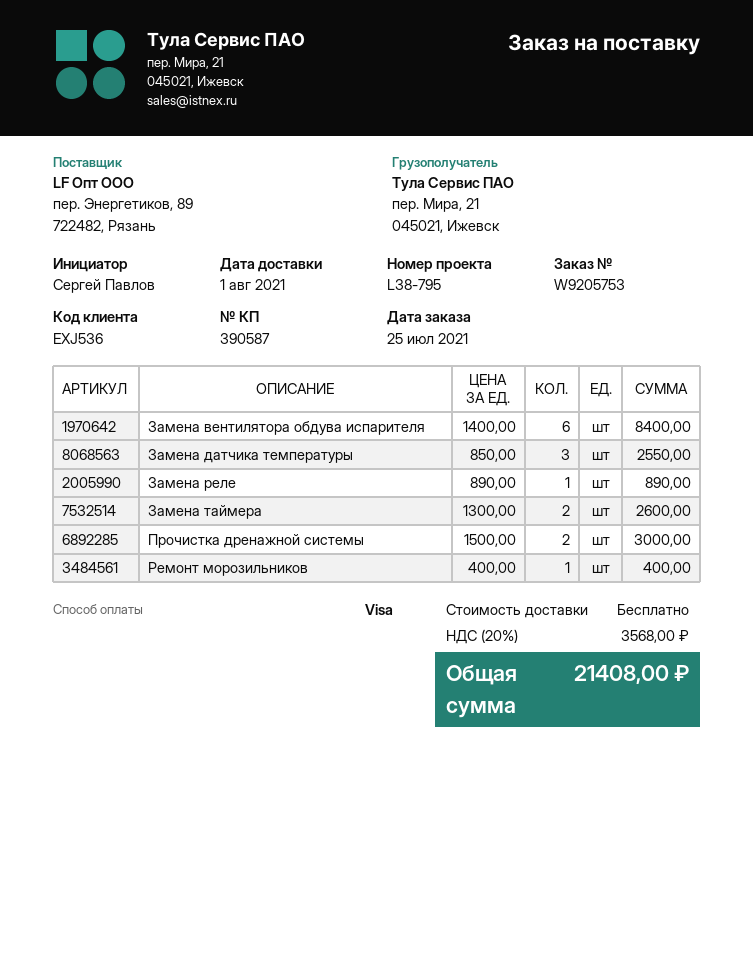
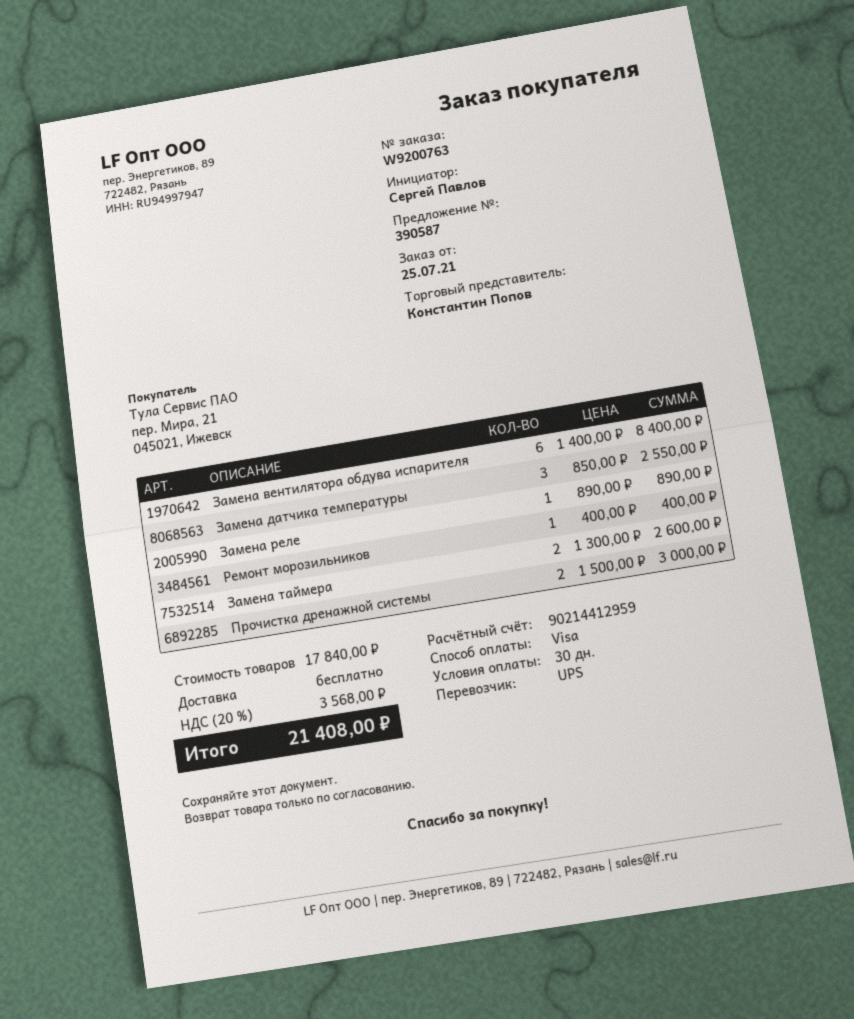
order number: W9205753 -> W9200763

